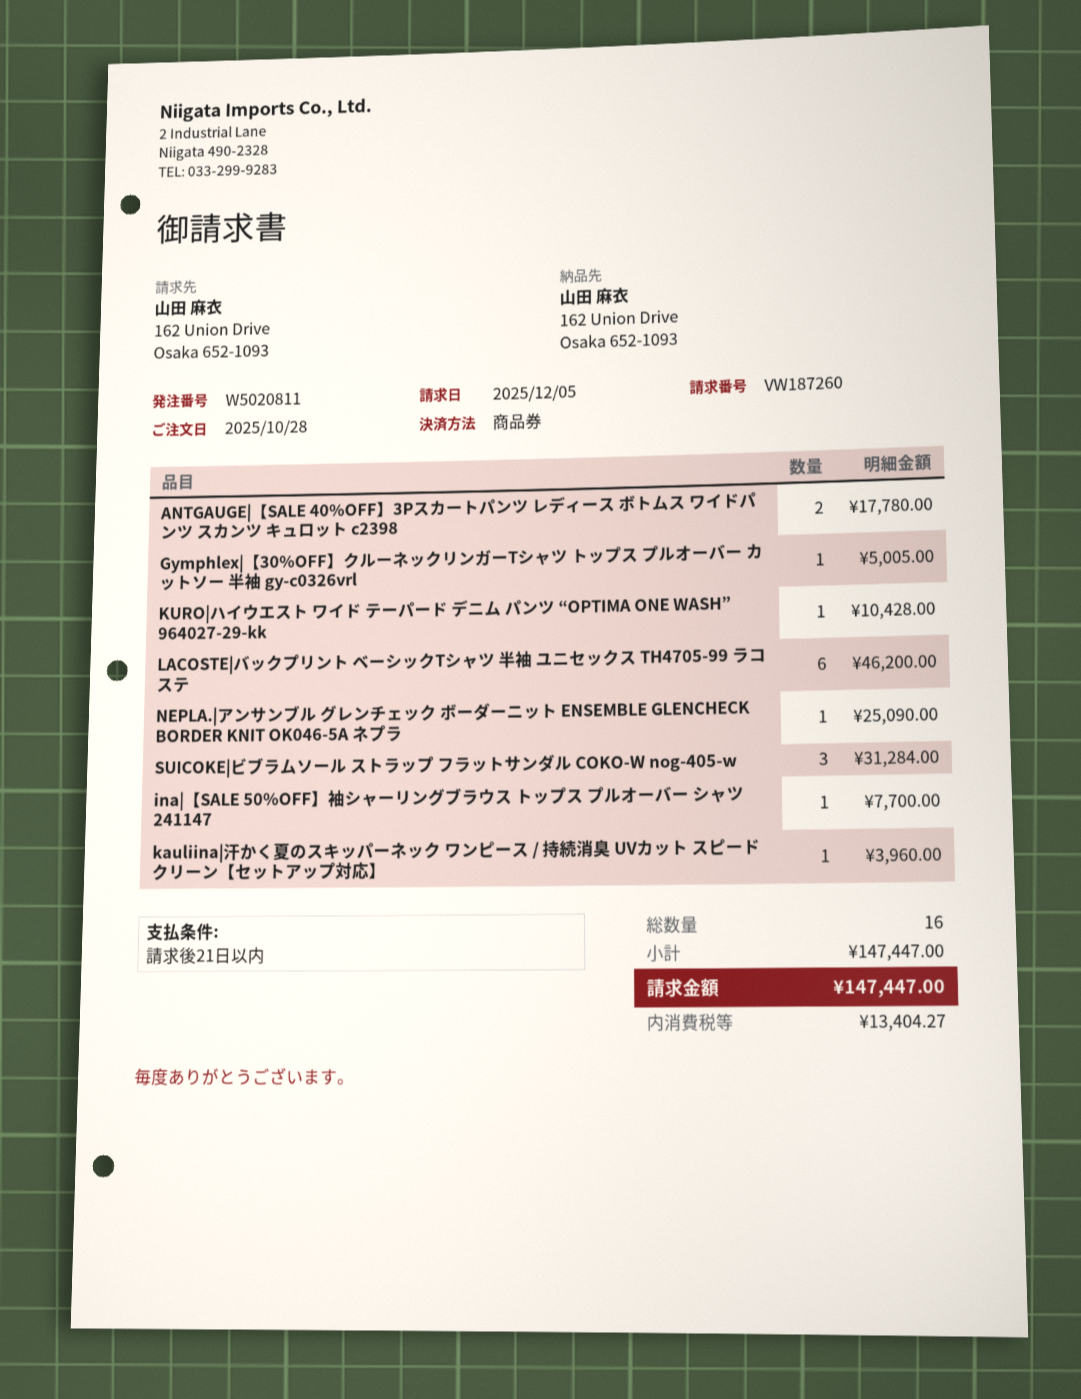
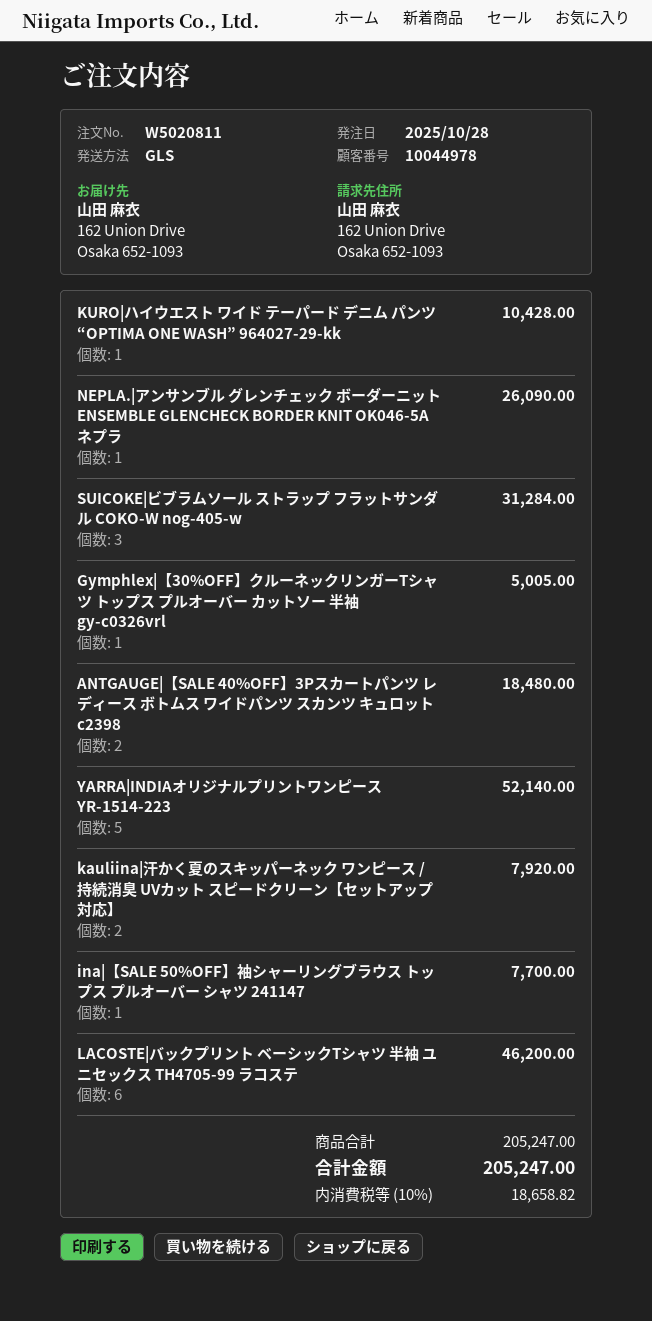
ANTGAUGE|【SALE 40%OFF】3Pスカートパンツ レディース ボトムス ワイドパンツ スカンツ キュロット c2398: 2 for 17780.00 -> 2 for 18480.00
NEPLA.|アンサンブル グレンチェック ボーダーニット ENSEMBLE GLENCHECK BORDER KNIT OK046-5A ネプラ: 1 for 25090.00 -> 1 for 26090.00
kauliina|汗かく夏のスキッパーネック ワンピース / 持続消臭 UVカット スピードクリーン【セットアップ対応】: 1 for 3960.00 -> 2 for 7920.00
YARRA|INDIAオリジナルプリントワンピース YR-1514-223: none -> 5 for 52140.00
subtotal: 147447.00 -> 205247.00
tax: 13404.27 -> 18658.82
total: 147447.00 -> 205247.00

